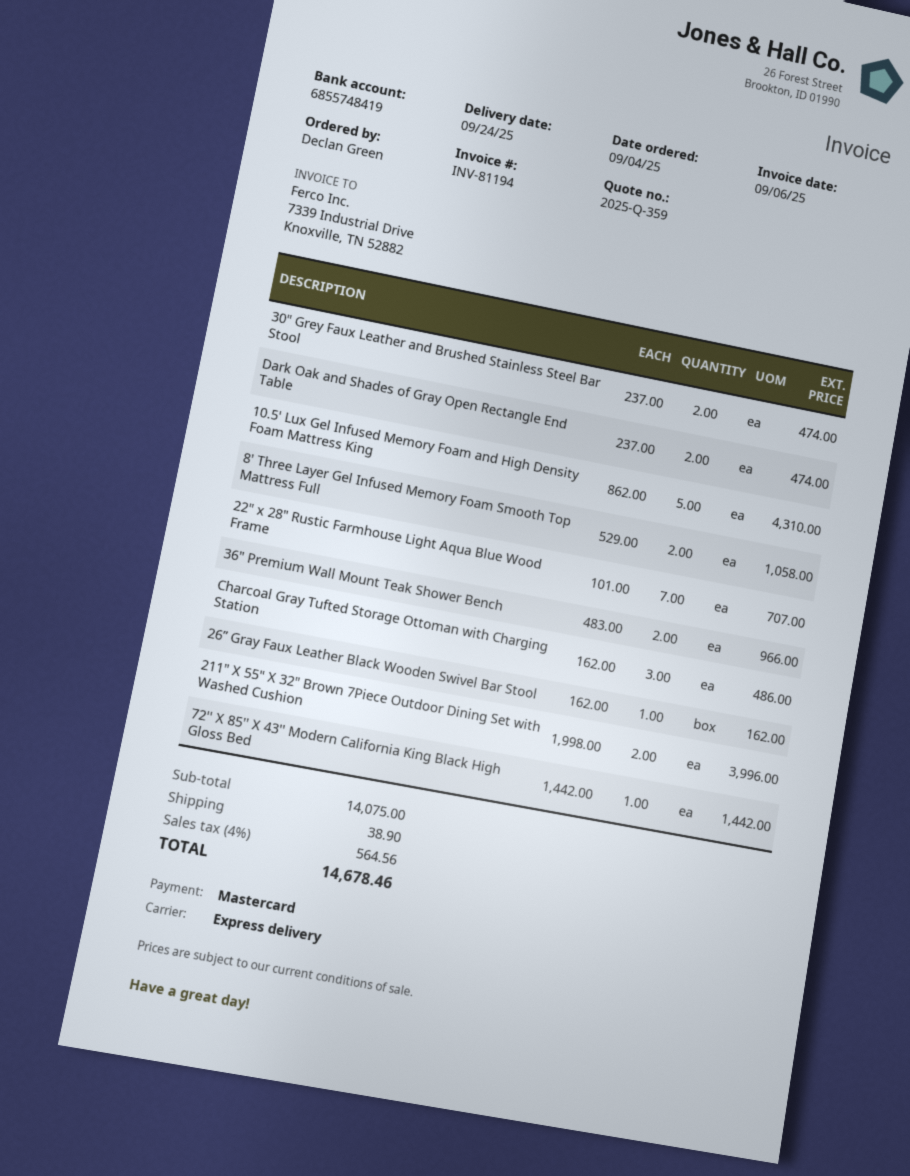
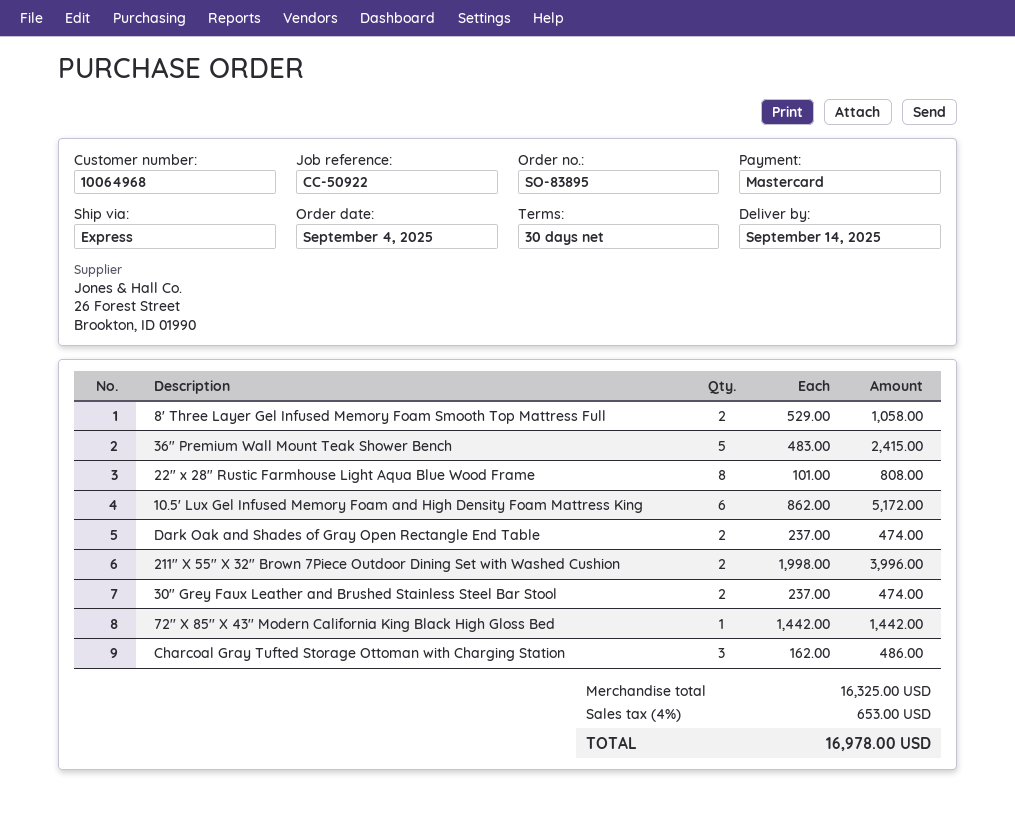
delivery date: 2025-09-24 -> 2025-09-14
10.5' Lux Gel Infused Memory Foam and High Density Foam Mattress King: 5 x 862.00 = 4310.00 -> 6 x 862.00 = 5172.00
22" x 28" Rustic Farmhouse Light Aqua Blue Wood Frame: 7 x 101.00 = 707.00 -> 8 x 101.00 = 808.00
36" Premium Wall Mount Teak Shower Bench: 2 x 483.00 = 966.00 -> 5 x 483.00 = 2415.00
26” Gray Faux Leather Black Wooden Swivel Bar Stool: 1 x 162.00 = 162.00 -> none
subtotal: 14075.00 -> 16325.00
shipping: 38.90 -> none
tax: 4% = 564.56 -> 4% = 653.00
total: 14678.46 -> 16978.00

